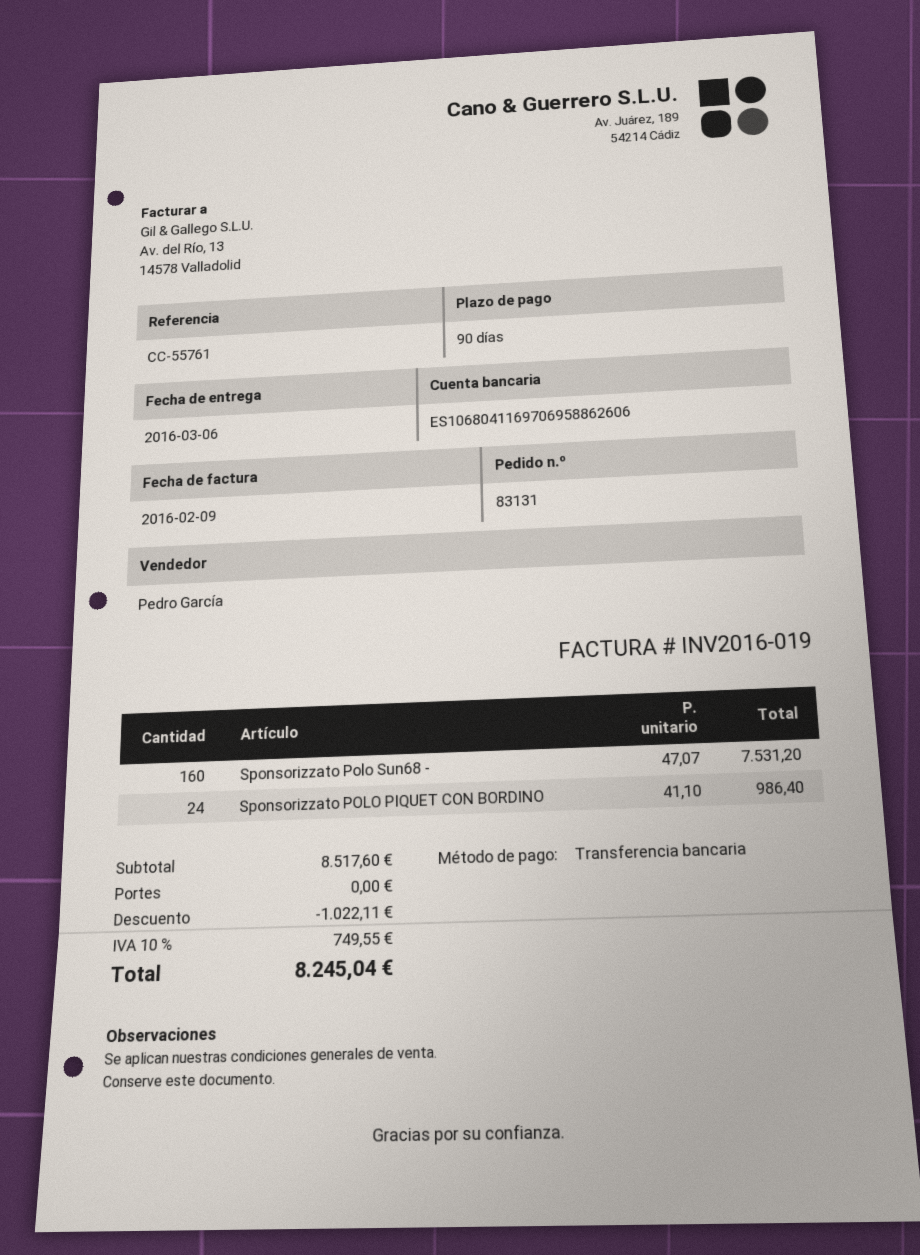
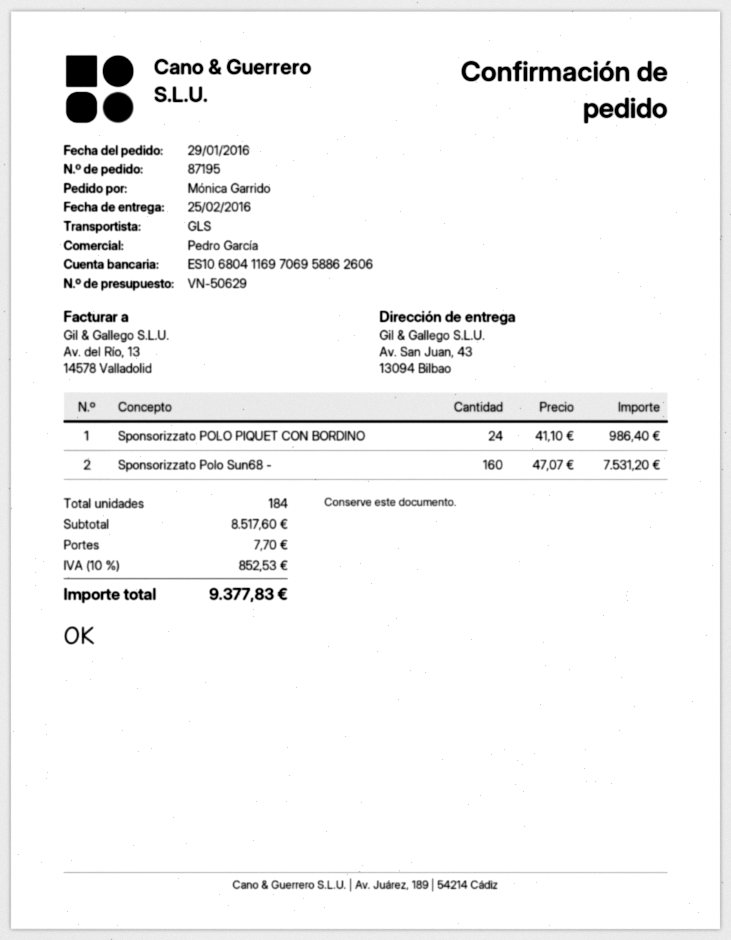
order number: 83131 -> 87195
delivery date: 2016-03-06 -> 2016-02-25
discount: 1022.11 -> none
shipping: 0.00 -> 7.70
tax: 10% = 749.55 -> 10% = 852.53
total: 8245.04 -> 9377.83

